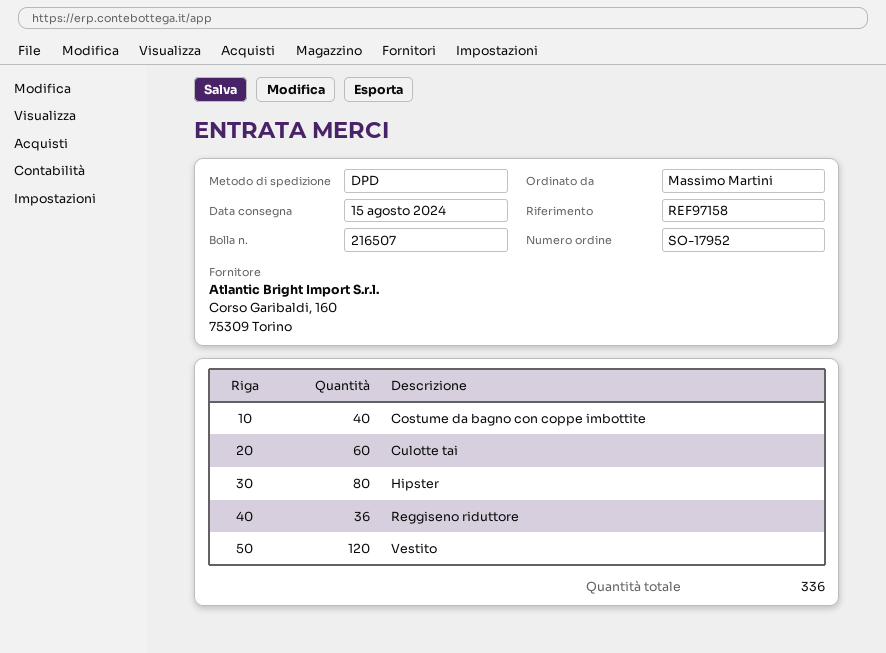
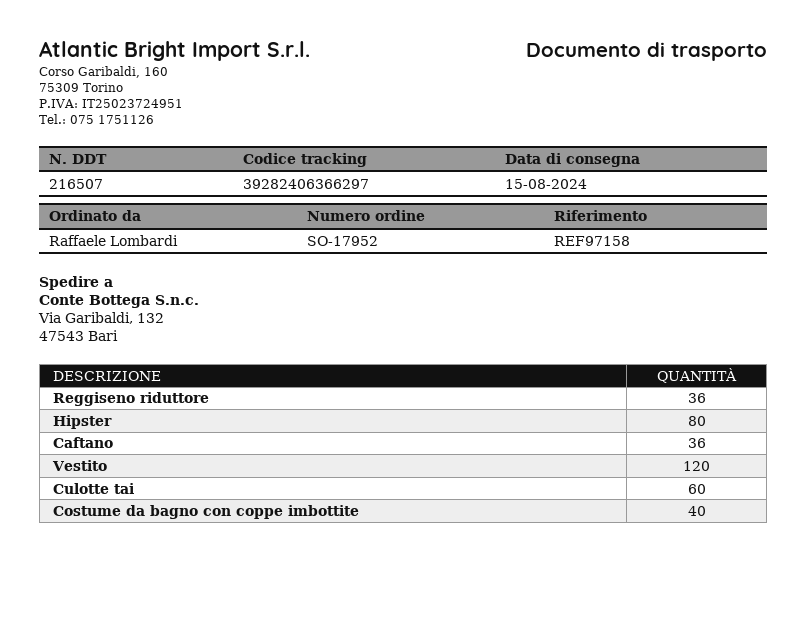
ordered by: Massimo Martini -> Raffaele Lombardi
Caftano: none -> 36

